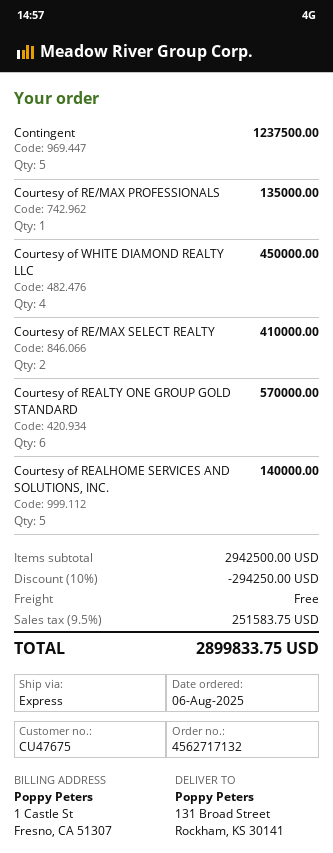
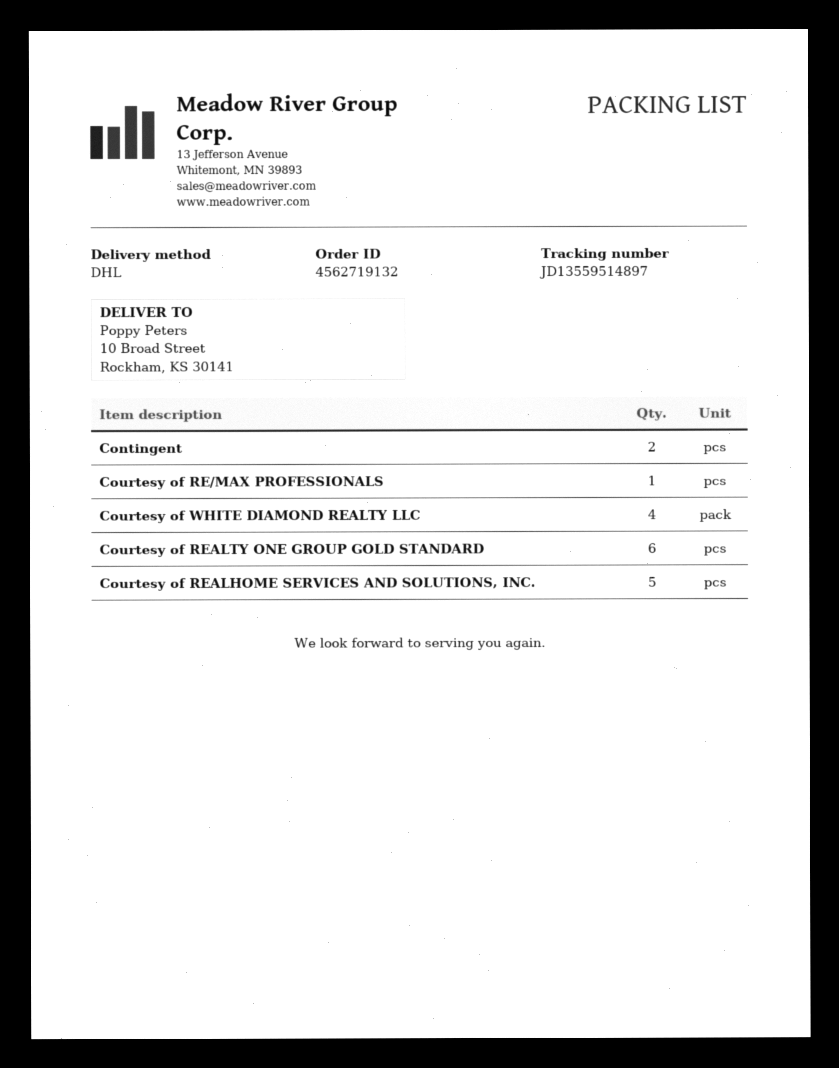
order number: 4562717132 -> 4562719132
shipping method: express -> DHL
ship to: 131 Broad Street, Rockham, KS 30141 -> 10 Broad Street, Rockham, KS 30141
Contingent: 5 -> 2
Courtesy of RE/MAX SELECT REALTY: 2 -> none

